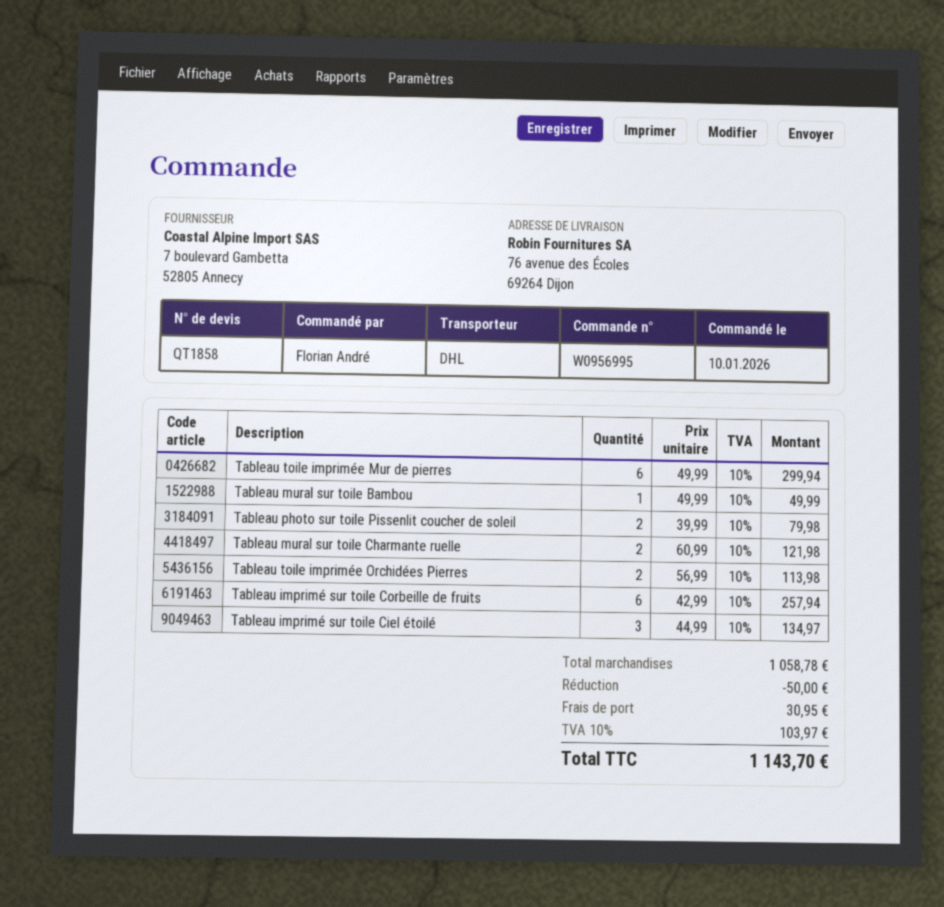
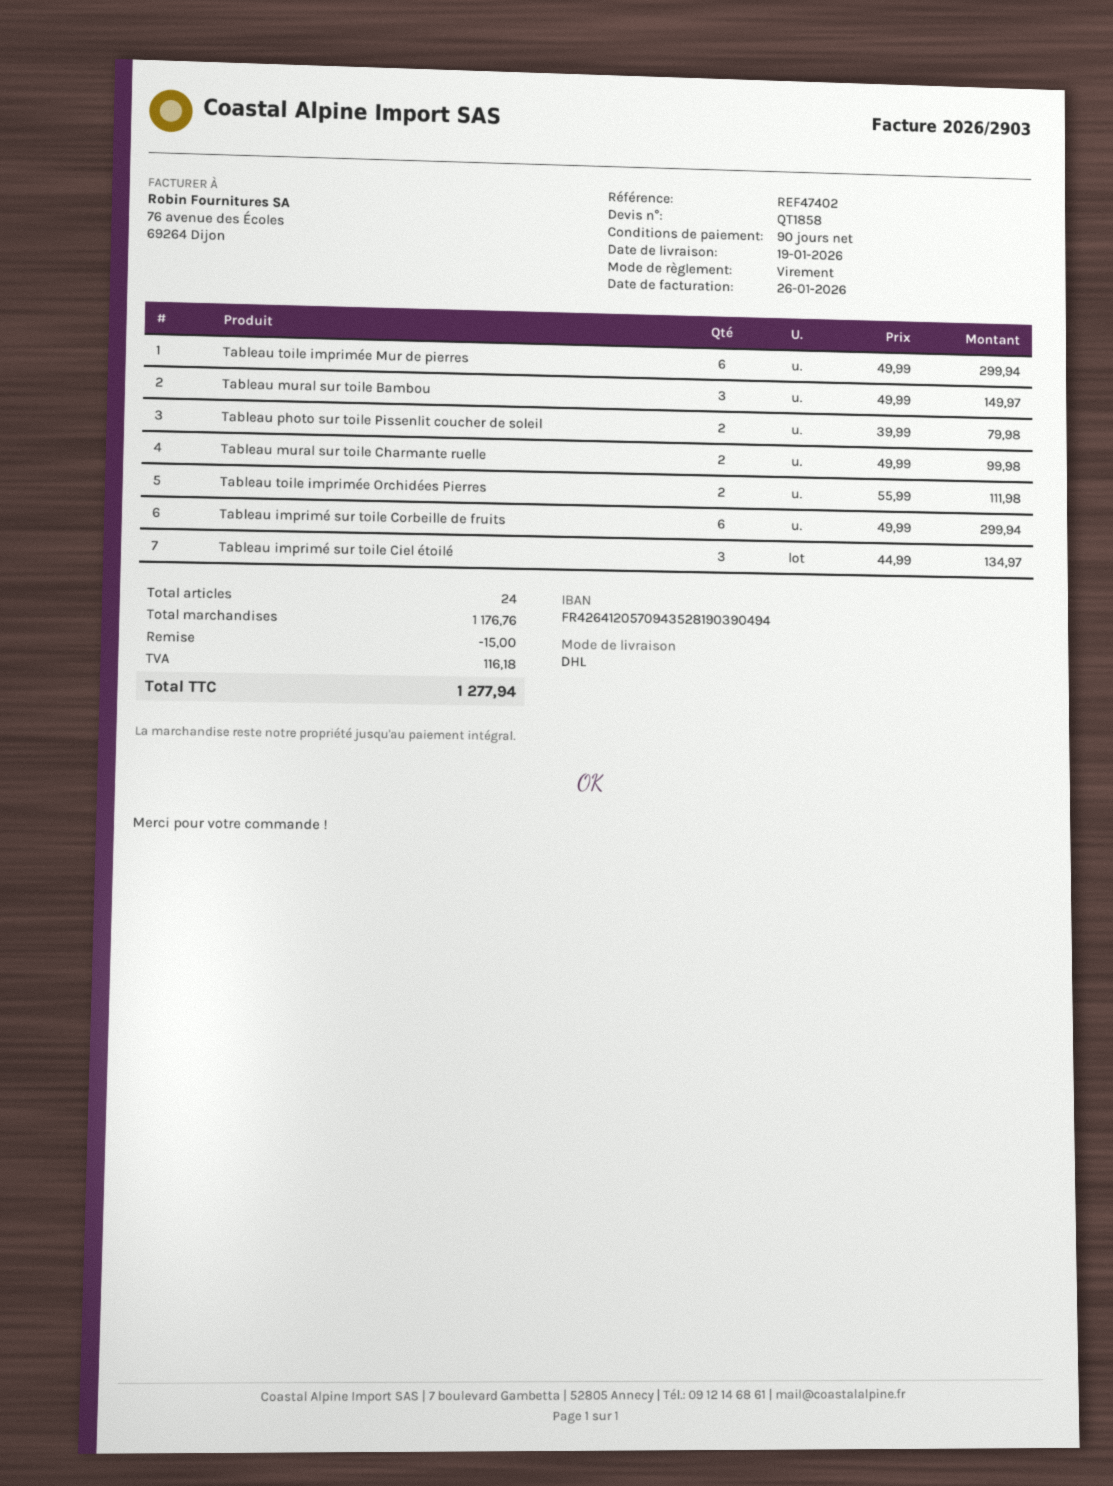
Tableau mural sur toile Bambou: 1 x 49.99 = 49.99 -> 3 x 49.99 = 149.97
Tableau mural sur toile Charmante ruelle: 2 x 60.99 = 121.98 -> 2 x 49.99 = 99.98
Tableau toile imprimée Orchidées Pierres: 2 x 56.99 = 113.98 -> 2 x 55.99 = 111.98
Tableau imprimé sur toile Corbeille de fruits: 6 x 42.99 = 257.94 -> 6 x 49.99 = 299.94
subtotal: 1058.78 -> 1176.76
discount: 50.00 -> 15.00
shipping: 30.95 -> none
tax: 103.97 -> 116.18
total: 1143.70 -> 1277.94

